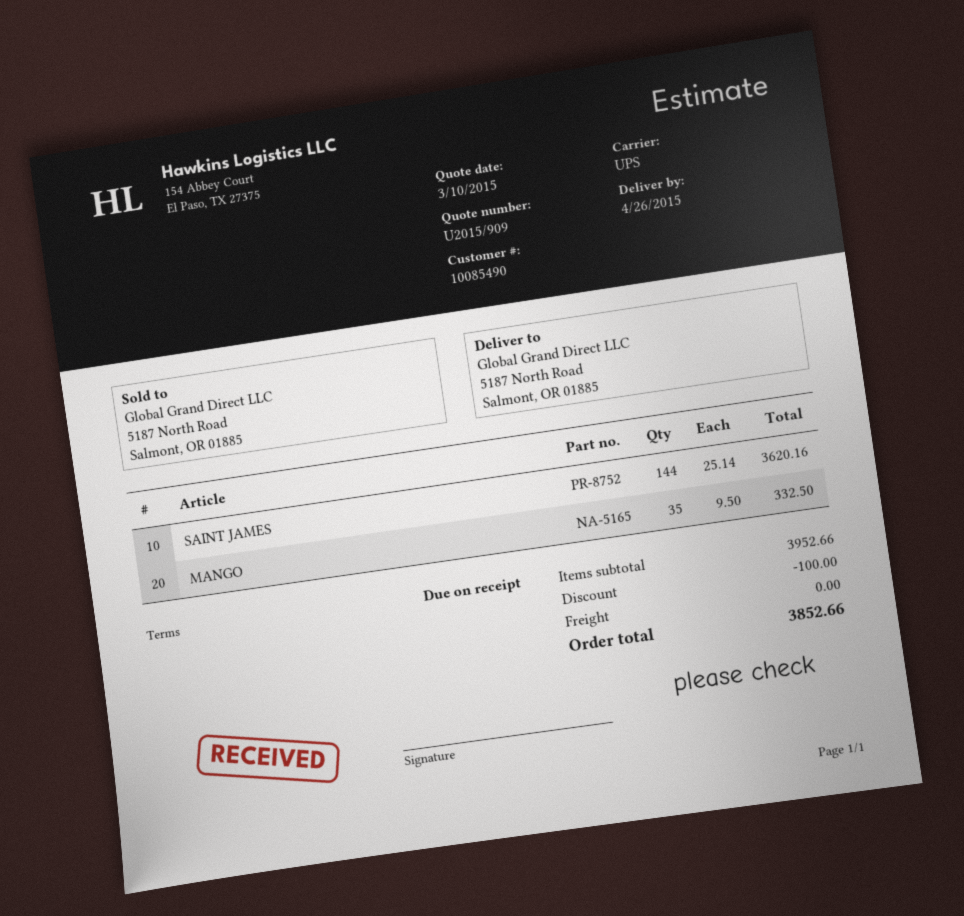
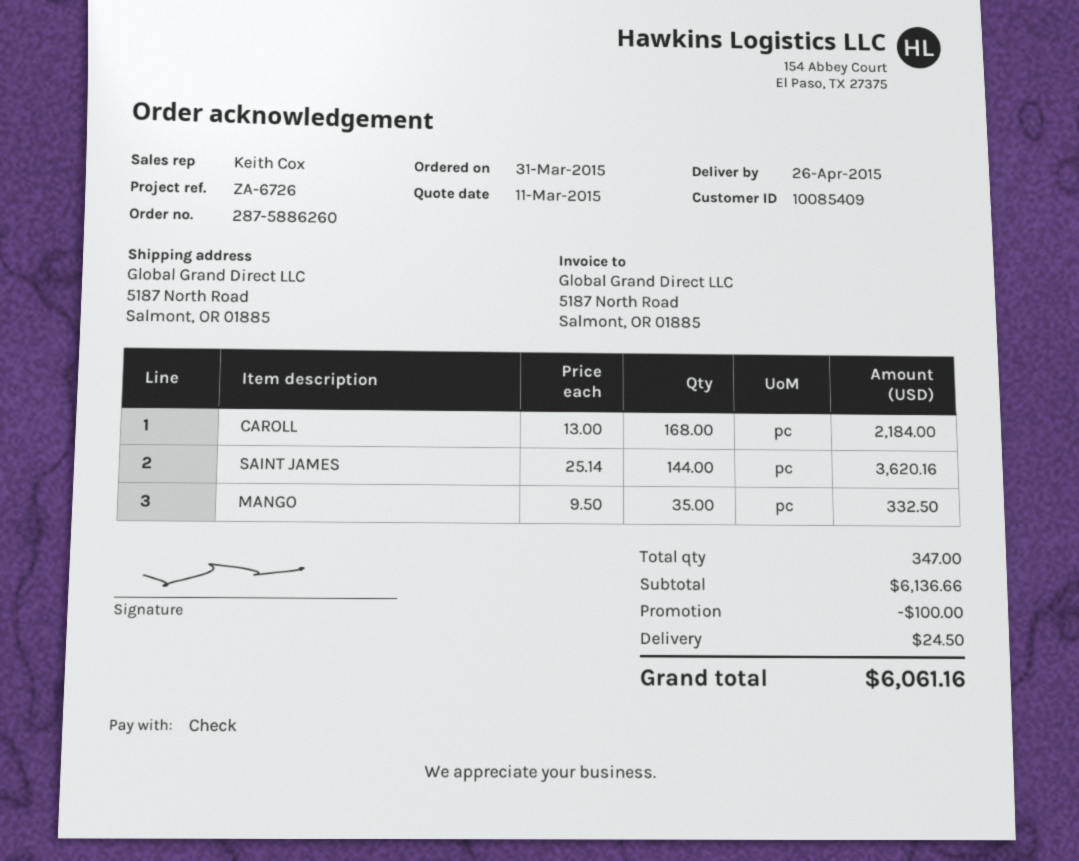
quote date: 2015-03-10 -> 2015-03-11
customer number: 10085490 -> 10085409
CAROLL: none -> 168 x 13.00 = 2184.00
subtotal: 3952.66 -> 6136.66
shipping: 0.00 -> 24.50
total: 3852.66 -> 6061.16

